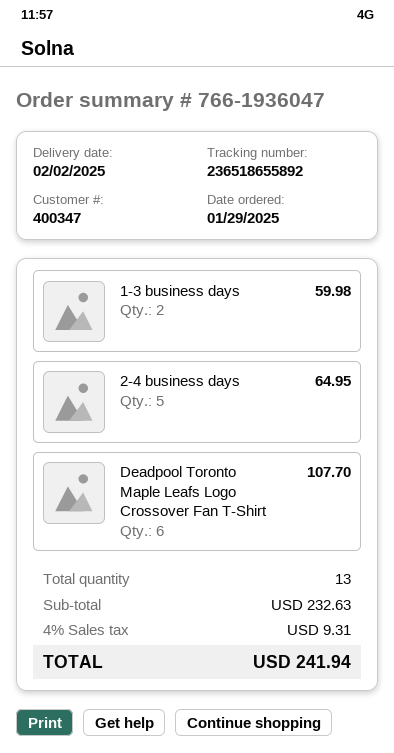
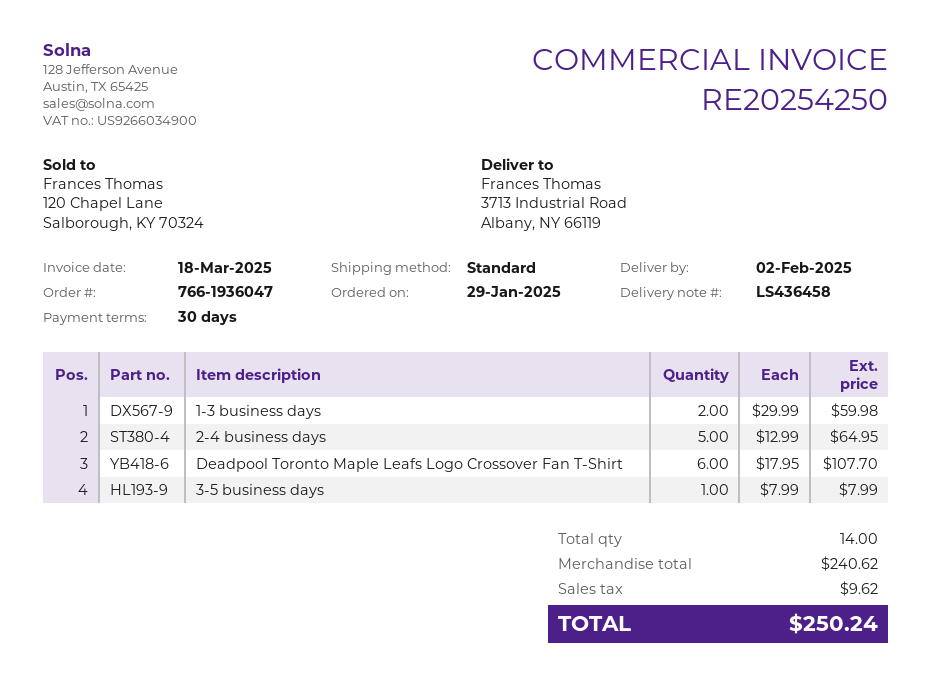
3-5 business days: none -> 1 for 7.99
total quantity: 13 -> 14
subtotal: 232.63 -> 240.62
tax: 9.31 -> 9.62
total: 241.94 -> 250.24

